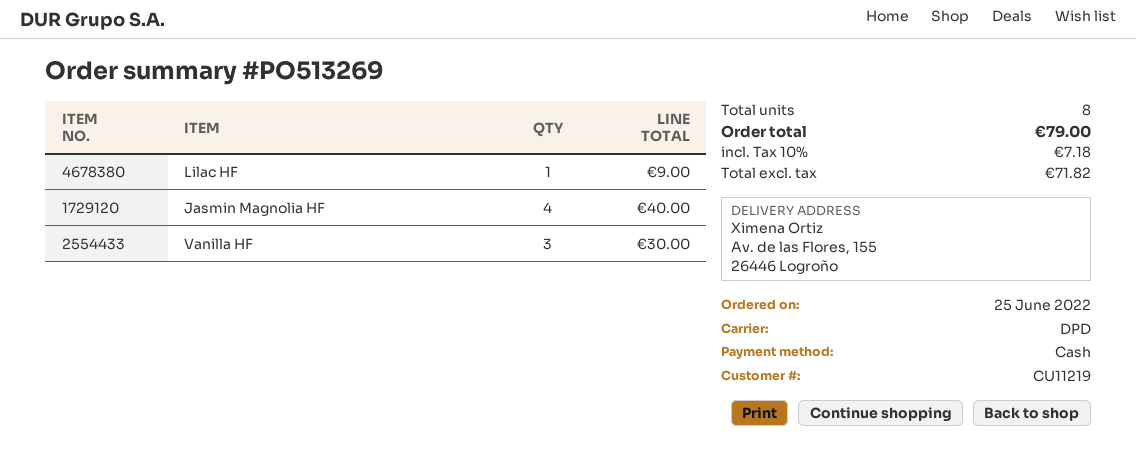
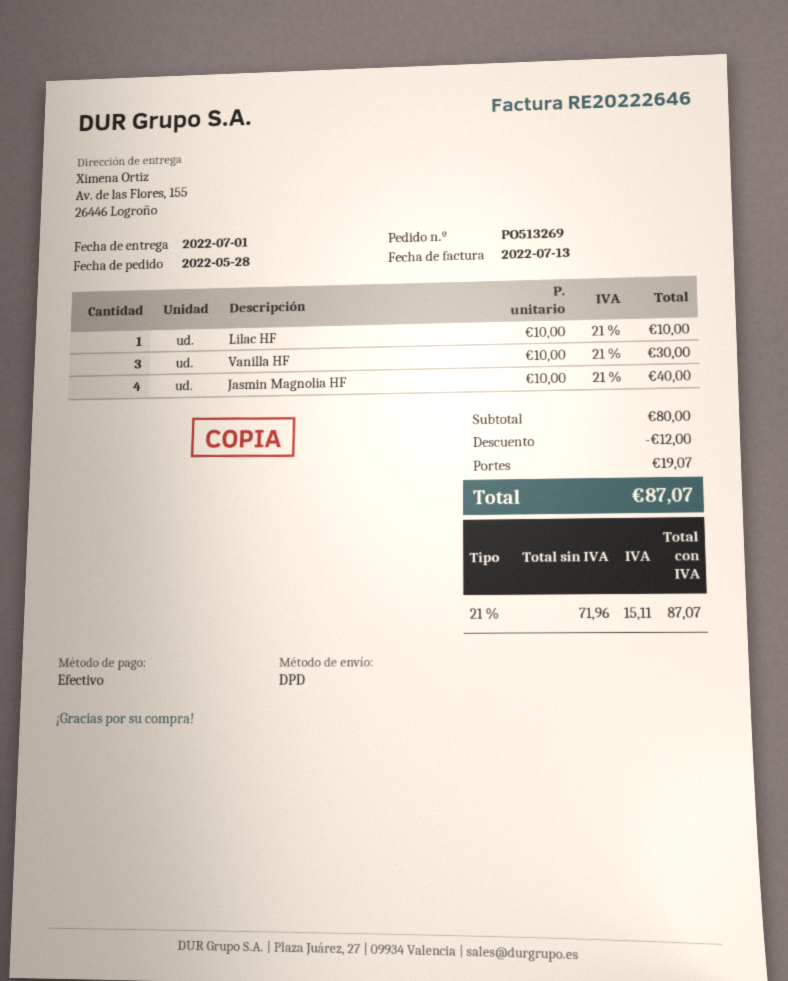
order date: 2022-06-25 -> 2022-05-28
Lilac HF: 1 for 9.00 -> 1 for 10.00
discount: none -> 12.00
shipping: none -> 19.07
net: 71.82 -> 71.96
tax: 10% = 7.18 -> 21% = 15.11
total: 79.00 -> 87.07

